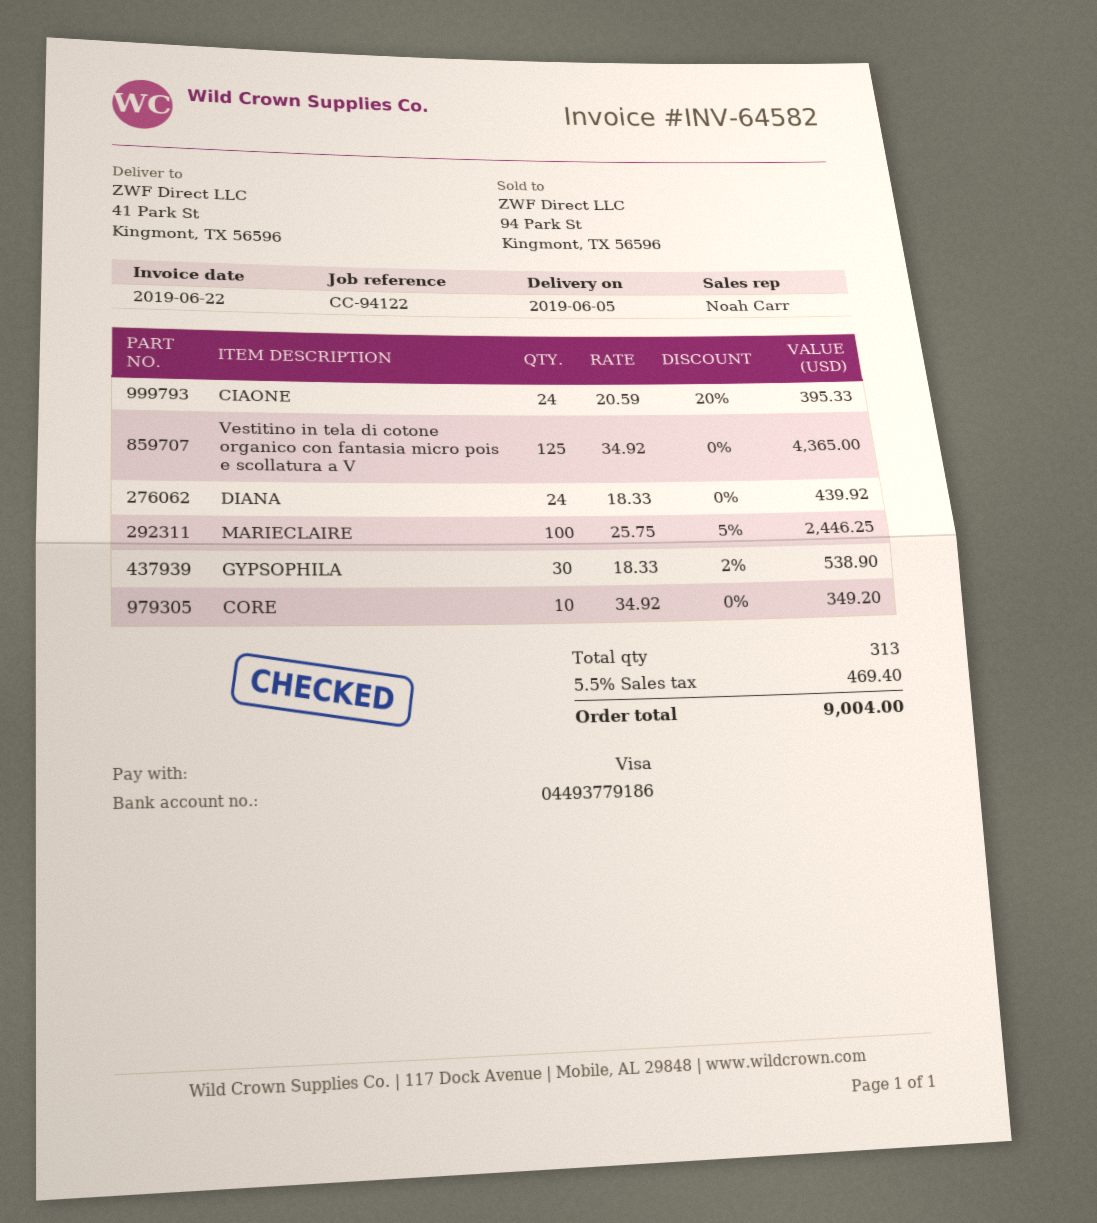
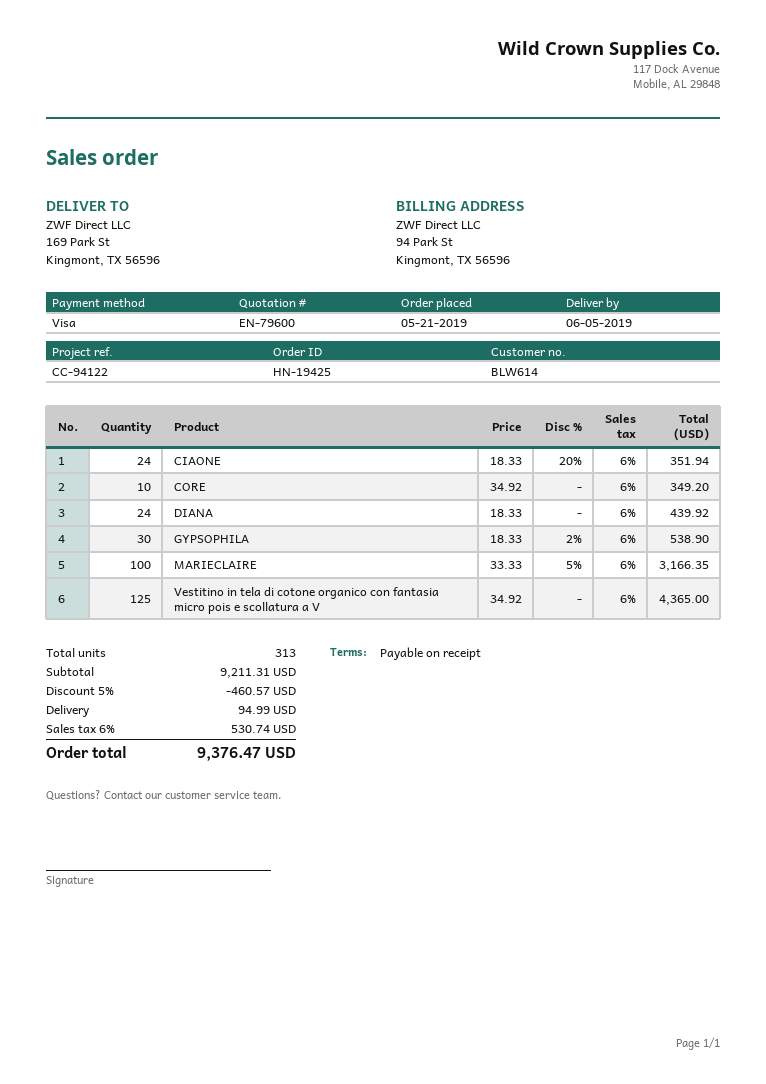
ship to: 41 Park St, Kingmont, TX 56596 -> 169 Park St, Kingmont, TX 56596
CIAONE: 24 x 20.59 - 20% = 395.33 -> 24 x 18.33 - 20% = 351.94
MARIECLAIRE: 100 x 25.75 - 5% = 2446.25 -> 100 x 33.33 - 5% = 3166.35
discount: none -> 5% = 460.57
shipping: none -> 94.99
tax: 5.5% = 469.40 -> 6% = 530.74
total: 9004.00 -> 9376.47

